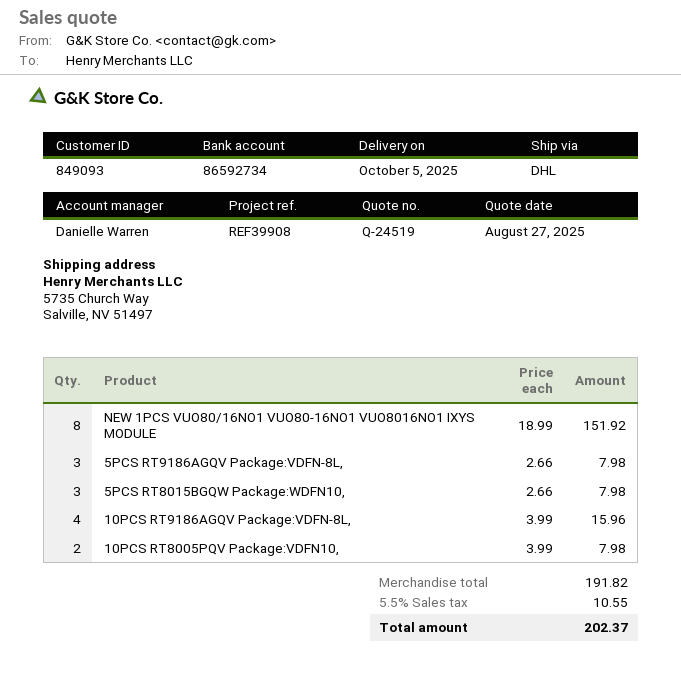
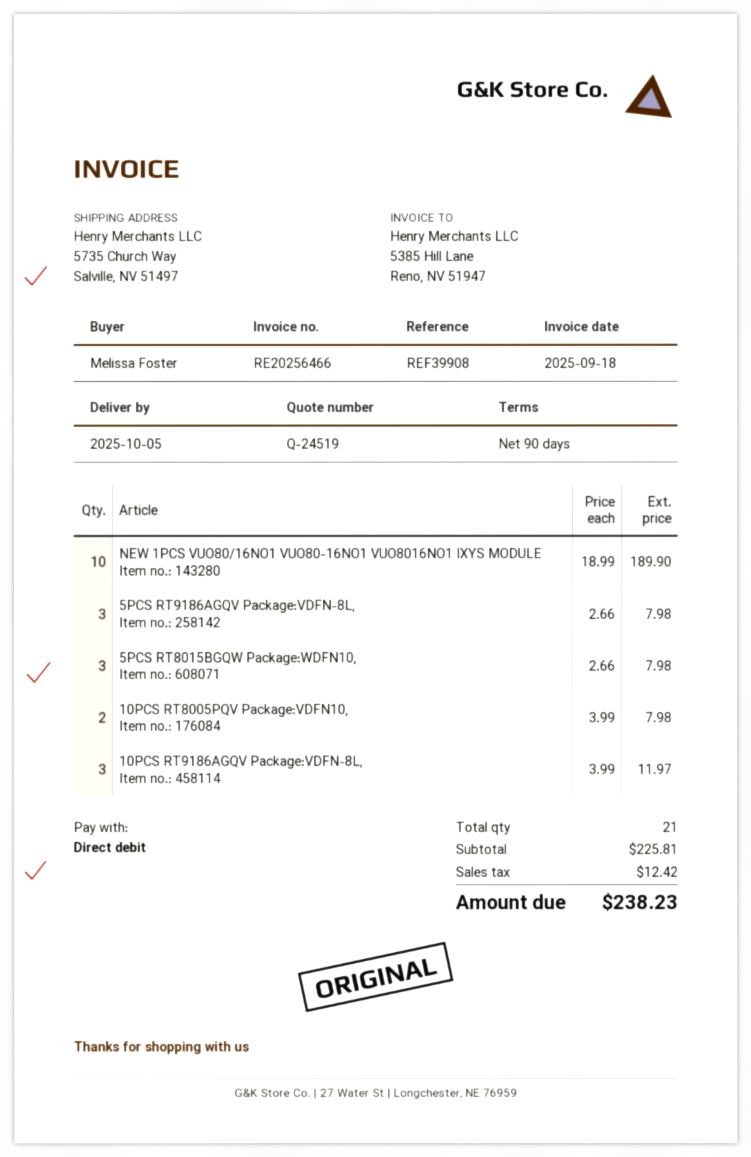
NEW 1PCS VUO80/16NO1 VUO80-16NO1 VUO8016NO1 IXYS MODULE: 8 x 18.99 = 151.92 -> 10 x 18.99 = 189.90
10PCS RT9186AGQV Package:VDFN-8L,: 4 x 3.99 = 15.96 -> 3 x 3.99 = 11.97
subtotal: 191.82 -> 225.81
tax: 10.55 -> 12.42
total: 202.37 -> 238.23

